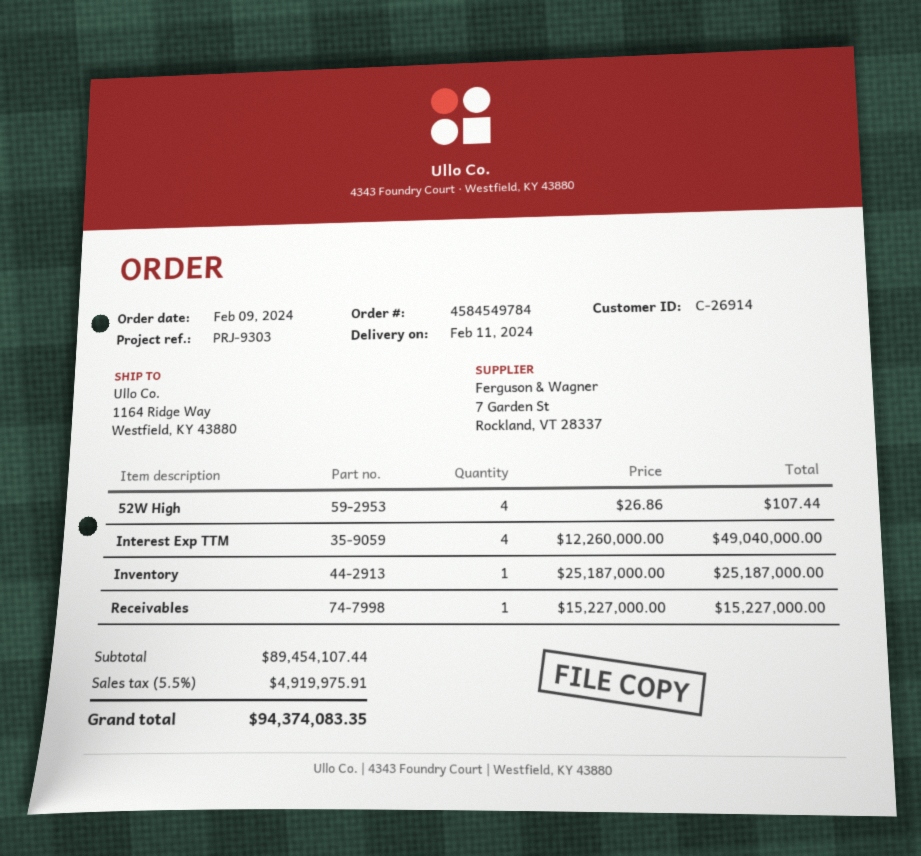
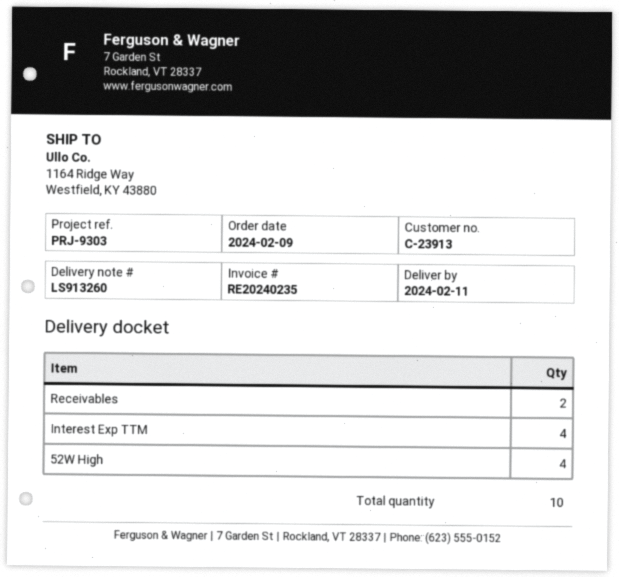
customer number: C-26914 -> C-23913
Inventory: 1 -> none
Receivables: 1 -> 2

